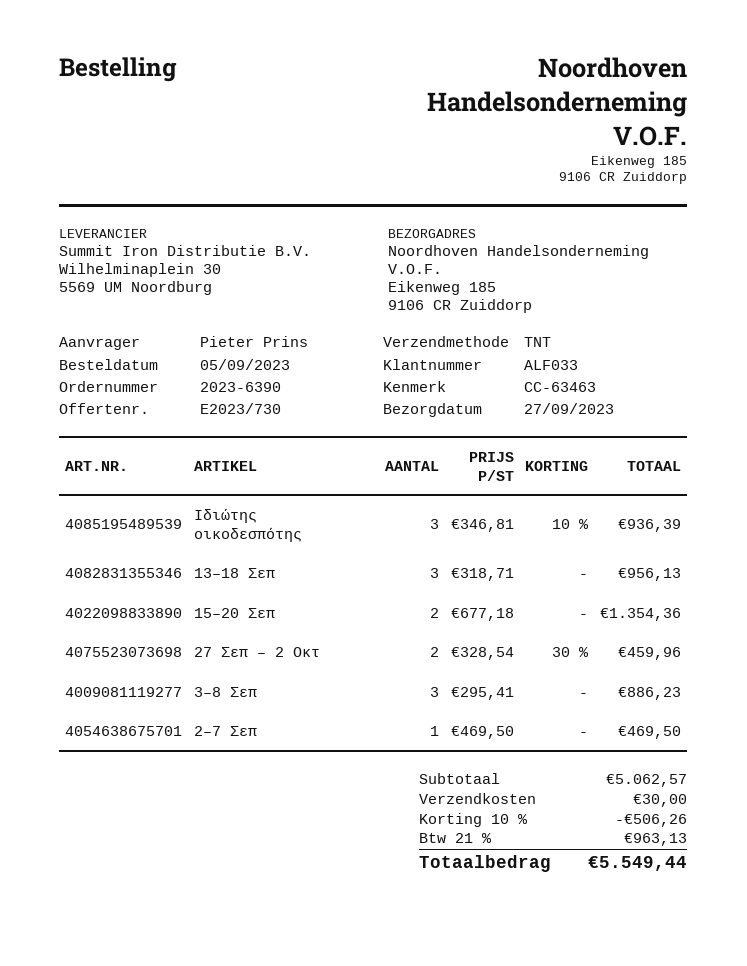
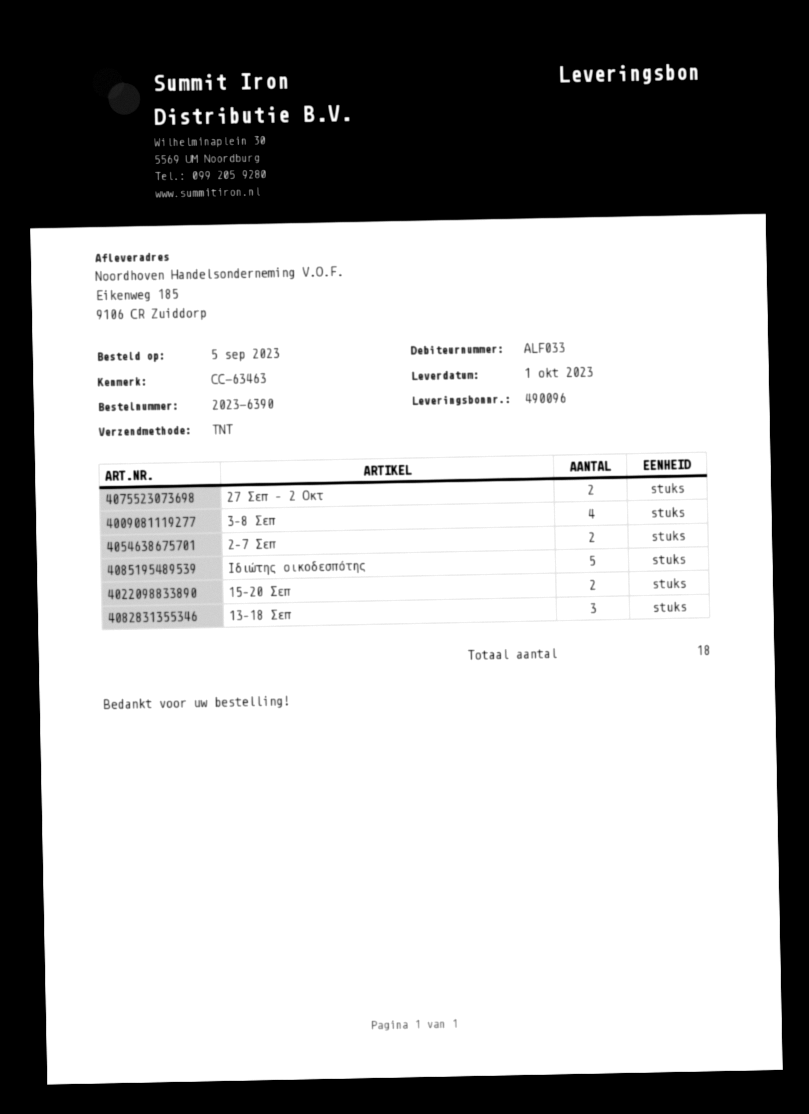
delivery date: 2023-09-27 -> 2023-10-01
Ιδιώτης οικοδεσπότης: 3 -> 5
3–8 Σεπ: 3 -> 4
2–7 Σεπ: 1 -> 2

